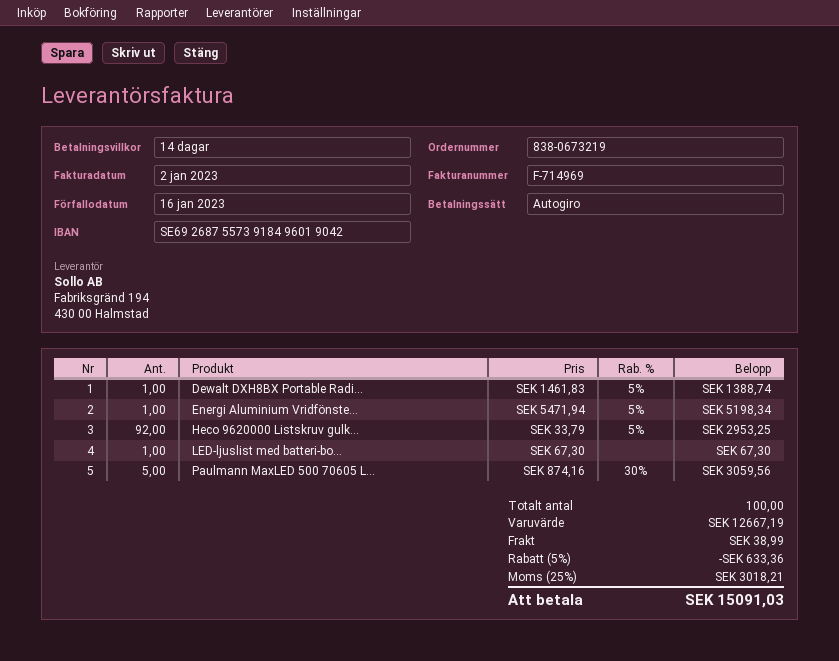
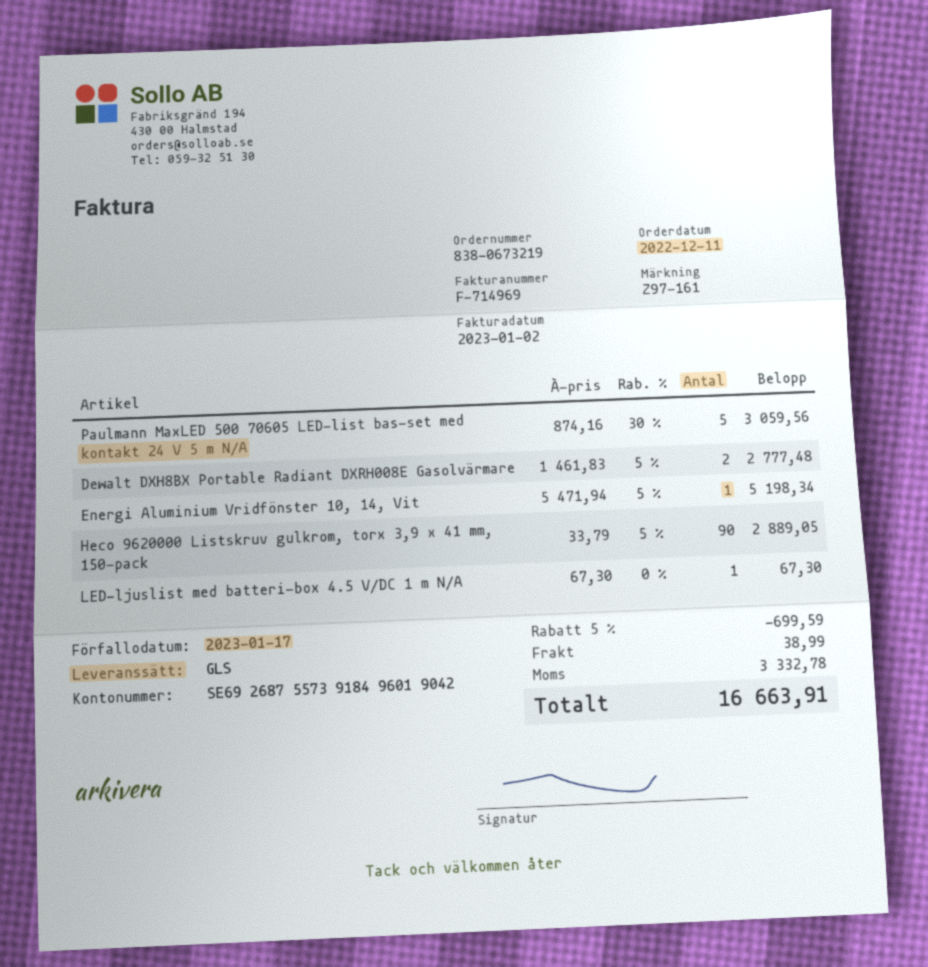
due date: 2023-01-16 -> 2023-01-17
Dewalt DXH8BX Portable Radi...: 1 x 1461.83 - 5% = 1388.74 -> 2 x 1461.83 - 5% = 2777.48
Heco 9620000 Listskruv gulk...: 92 x 33.79 - 5% = 2953.25 -> 90 x 33.79 - 5% = 2889.05
discount: 5% = 633.36 -> 5% = 699.59
tax: 3018.21 -> 3332.78
total: 15091.03 -> 16663.91

